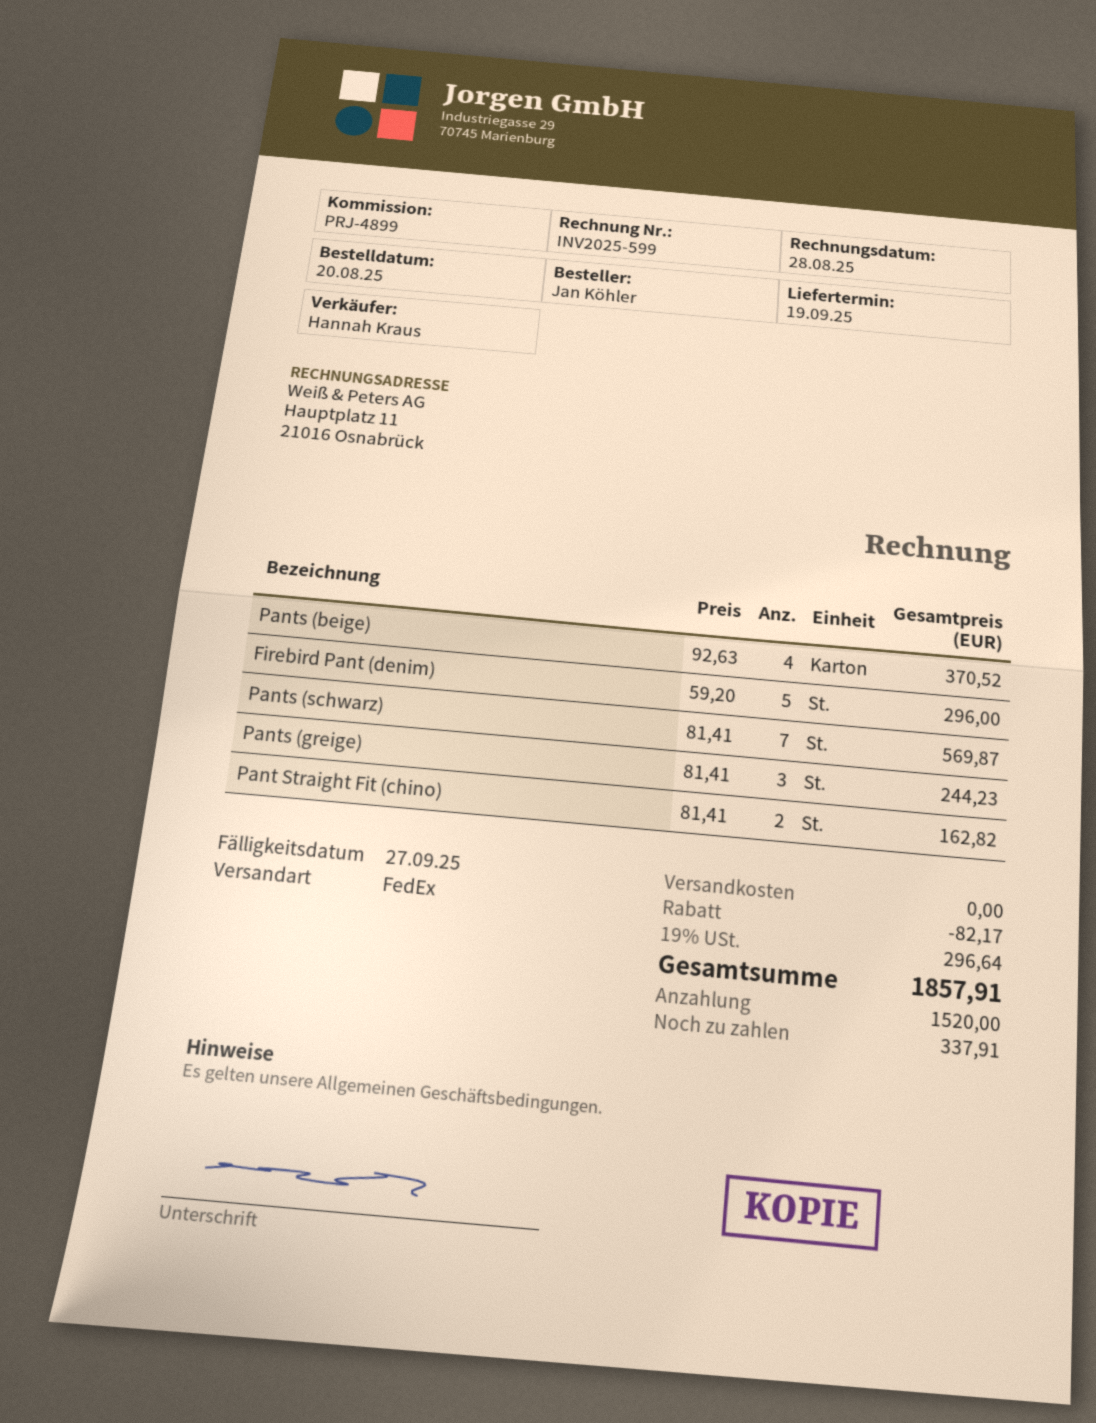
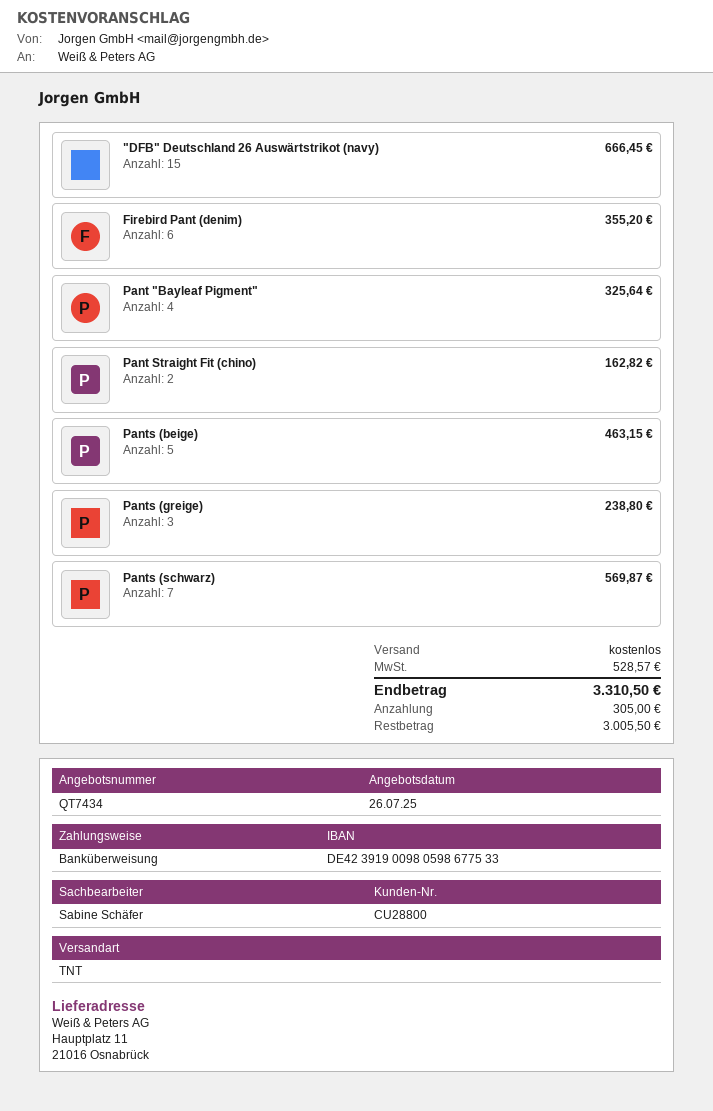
sales rep: Hannah Kraus -> Sabine Schäfer
shipping method: FedEx -> TNT
Pants (beige): 4 for 370.52 -> 5 for 463.15
Firebird Pant (denim): 5 for 296.00 -> 6 for 355.20
Pants (greige): 3 for 244.23 -> 3 for 238.80
"DFB" Deutschland 26 Auswärtstrikot (navy): none -> 15 for 666.45
Pant "Bayleaf Pigment": none -> 4 for 325.64
discount: 82.17 -> none
tax: 296.64 -> 528.57
total: 1857.91 -> 3310.50
deposit: 1520.00 -> 305.00
balance: 337.91 -> 3005.50

